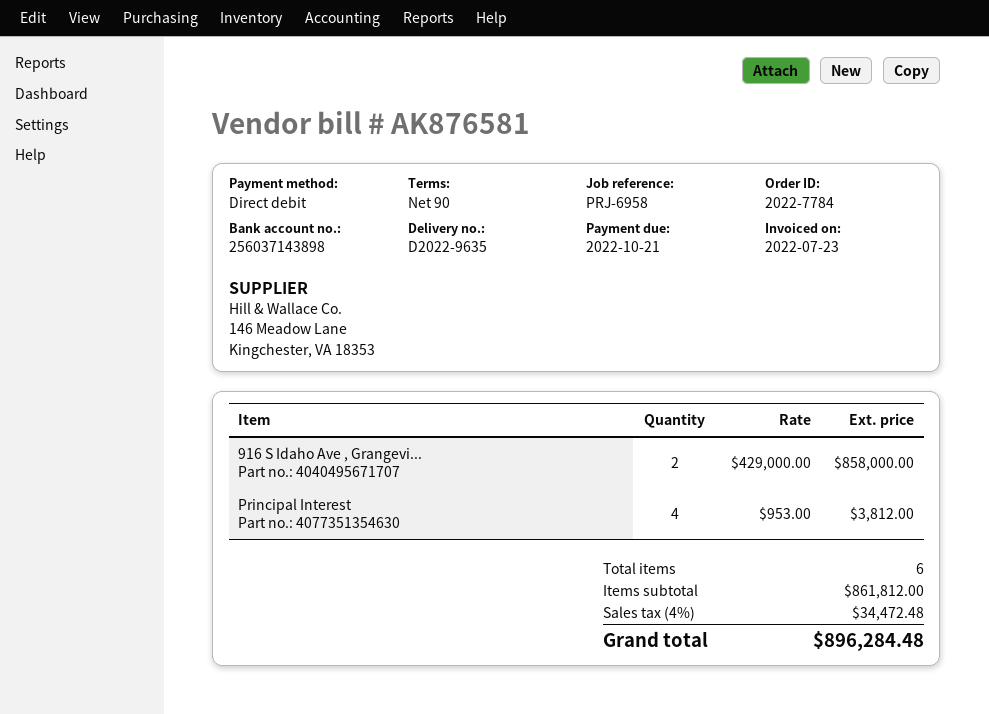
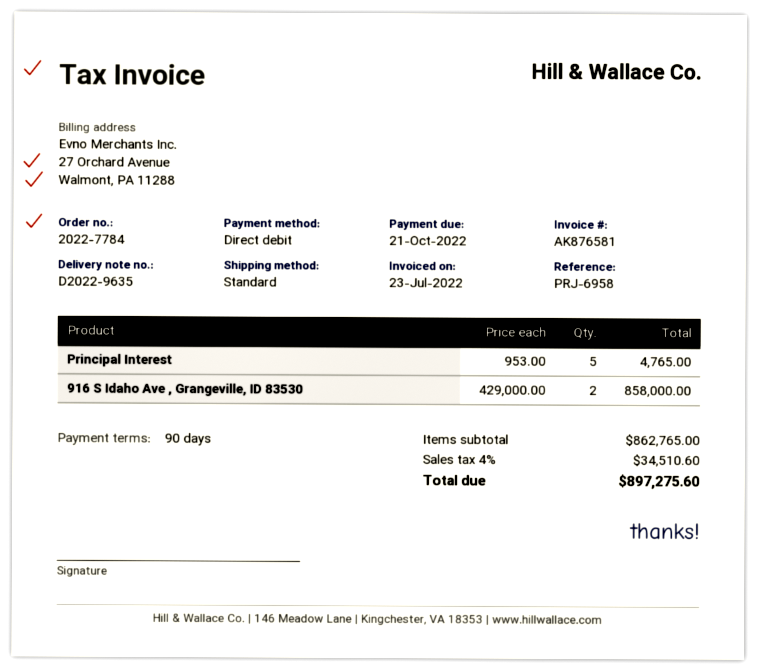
Principal Interest: 4 x 953.00 = 3812.00 -> 5 x 953.00 = 4765.00
subtotal: 861812.00 -> 862765.00
tax: 4% = 34472.48 -> 4% = 34510.60
total: 896284.48 -> 897275.60

